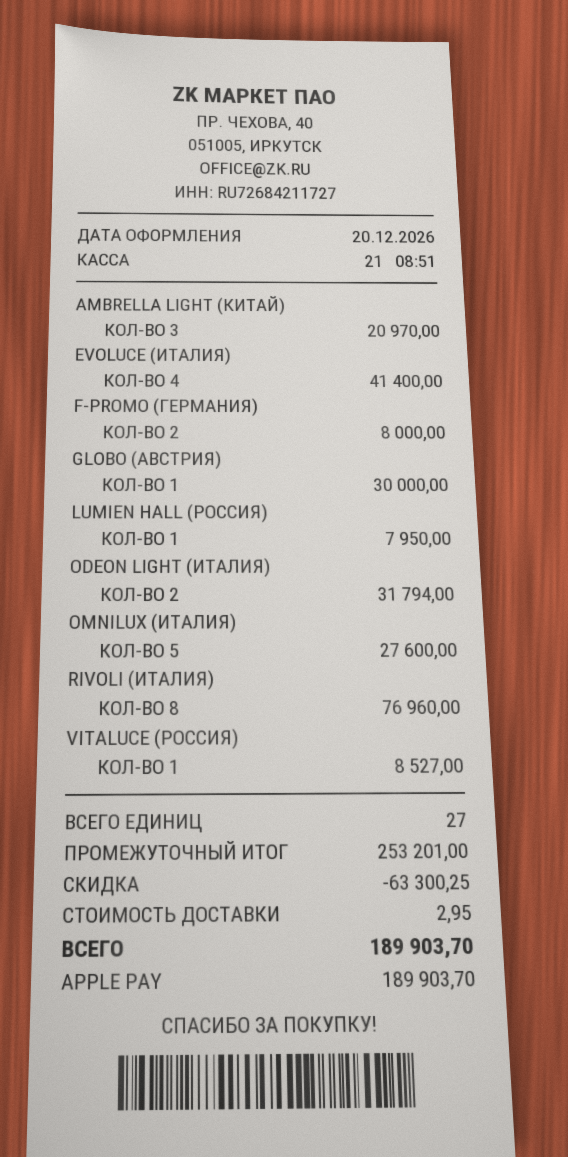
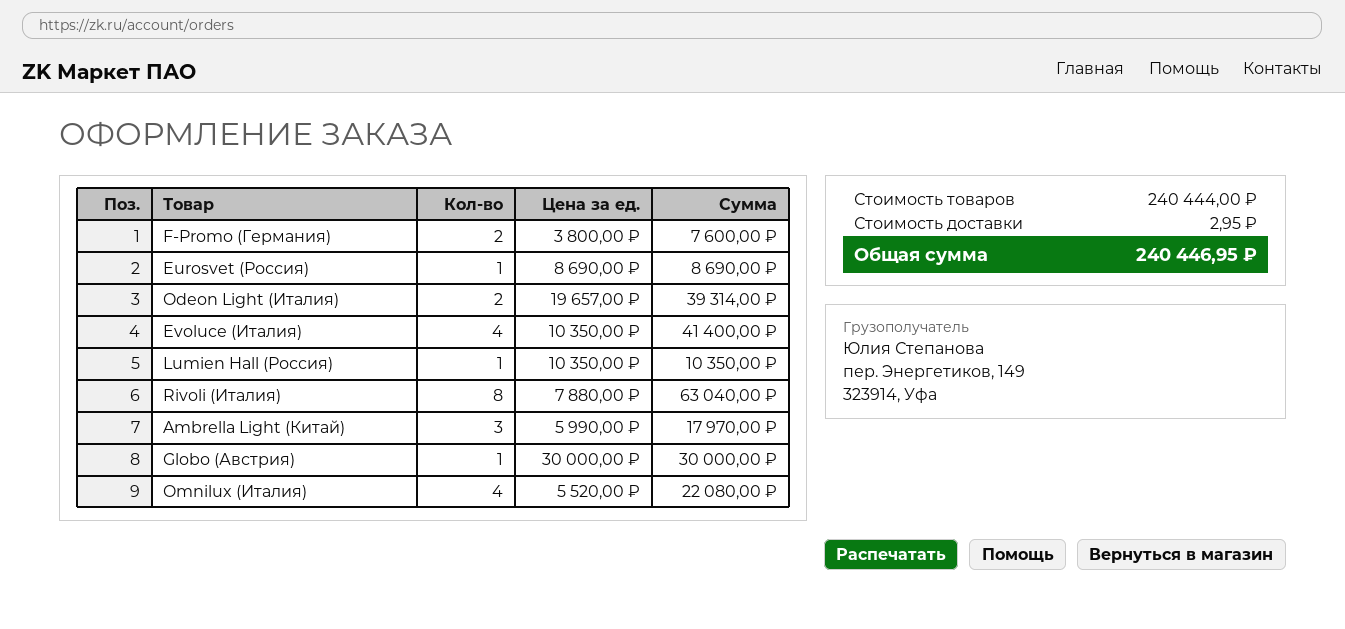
AMBRELLA LIGHT (КИТАЙ): 3 for 20970.00 -> 3 for 17970.00
F-PROMO (ГЕРМАНИЯ): 2 for 8000.00 -> 2 for 7600.00
LUMIEN HALL (РОССИЯ): 1 for 7950.00 -> 1 for 10350.00
ODEON LIGHT (ИТАЛИЯ): 2 for 31794.00 -> 2 for 39314.00
OMNILUX (ИТАЛИЯ): 5 for 27600.00 -> 4 for 22080.00
RIVOLI (ИТАЛИЯ): 8 for 76960.00 -> 8 for 63040.00
VITALUCE (РОССИЯ): 1 for 8527.00 -> none
Eurosvet (Россия): none -> 1 for 8690.00
subtotal: 253201.00 -> 240444.00
discount: 63300.25 -> none
total: 189903.70 -> 240446.95

